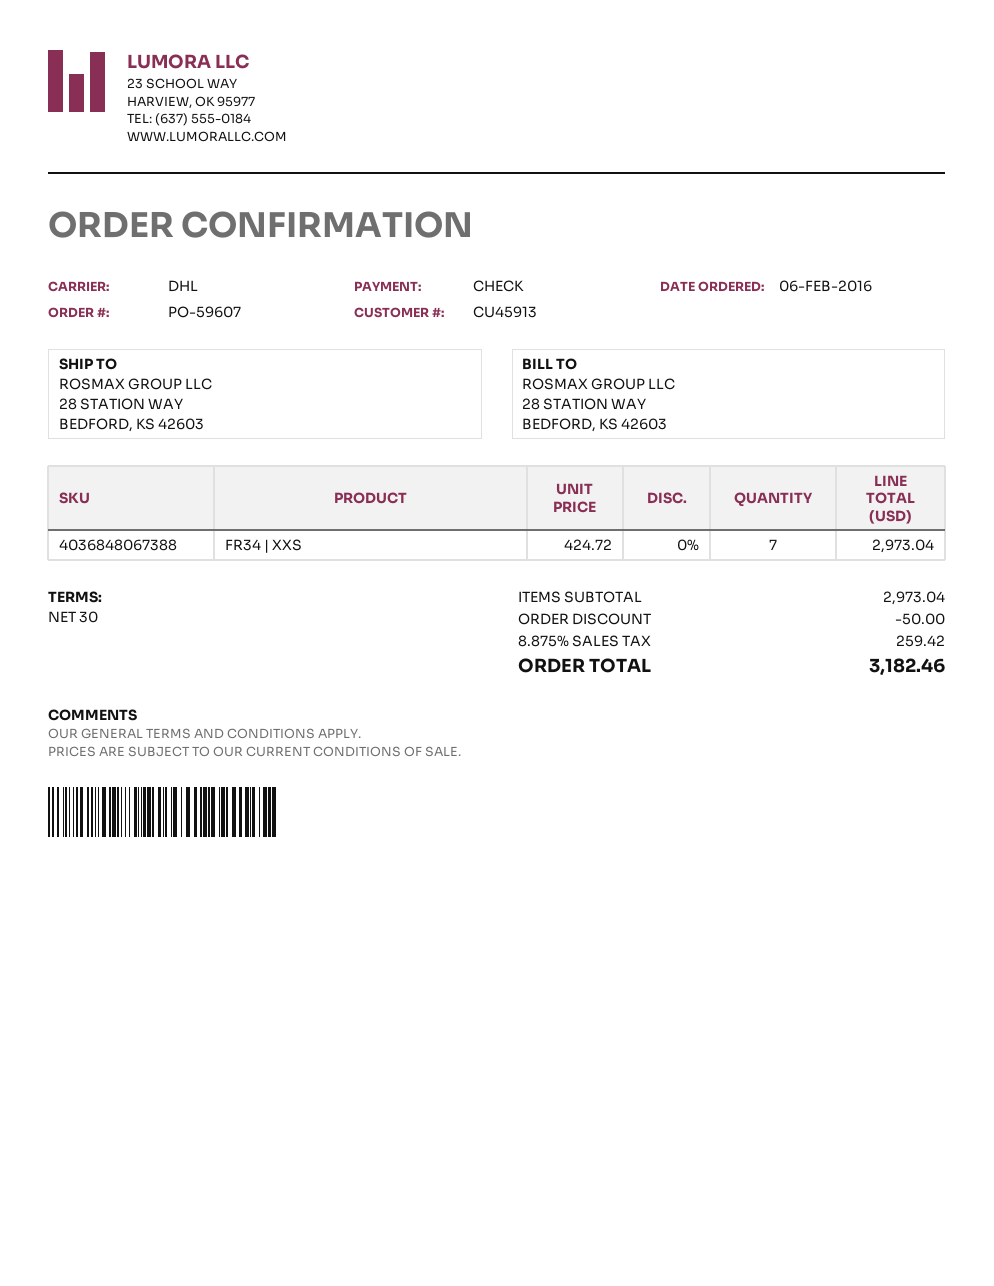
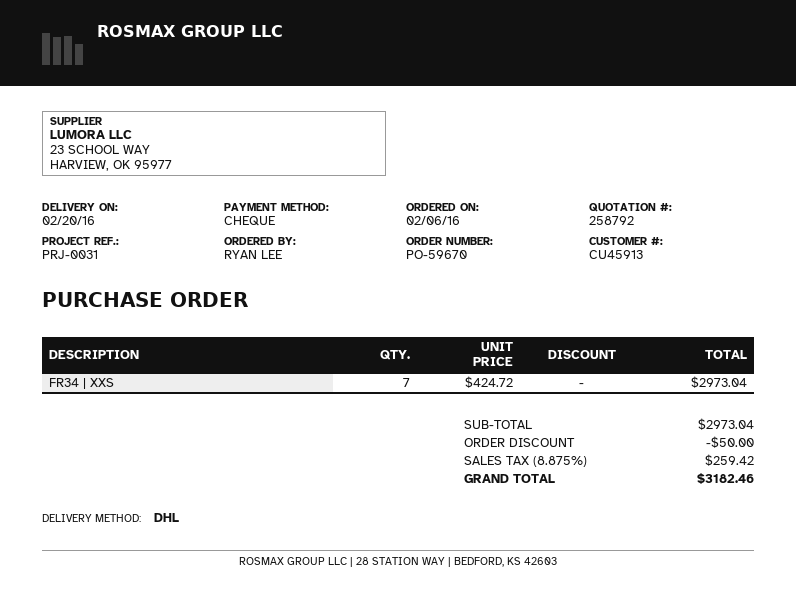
order number: PO-59607 -> PO-59670

